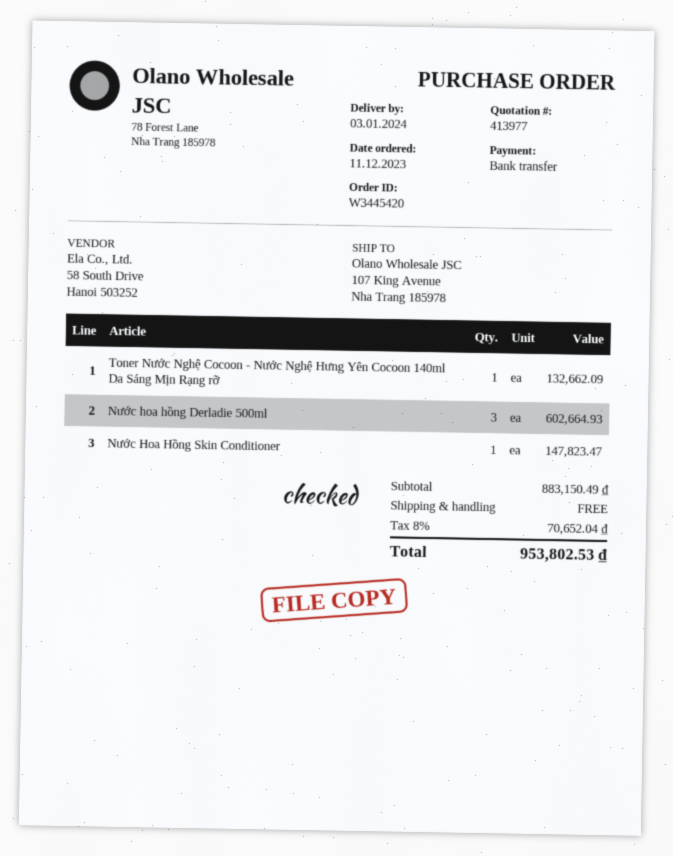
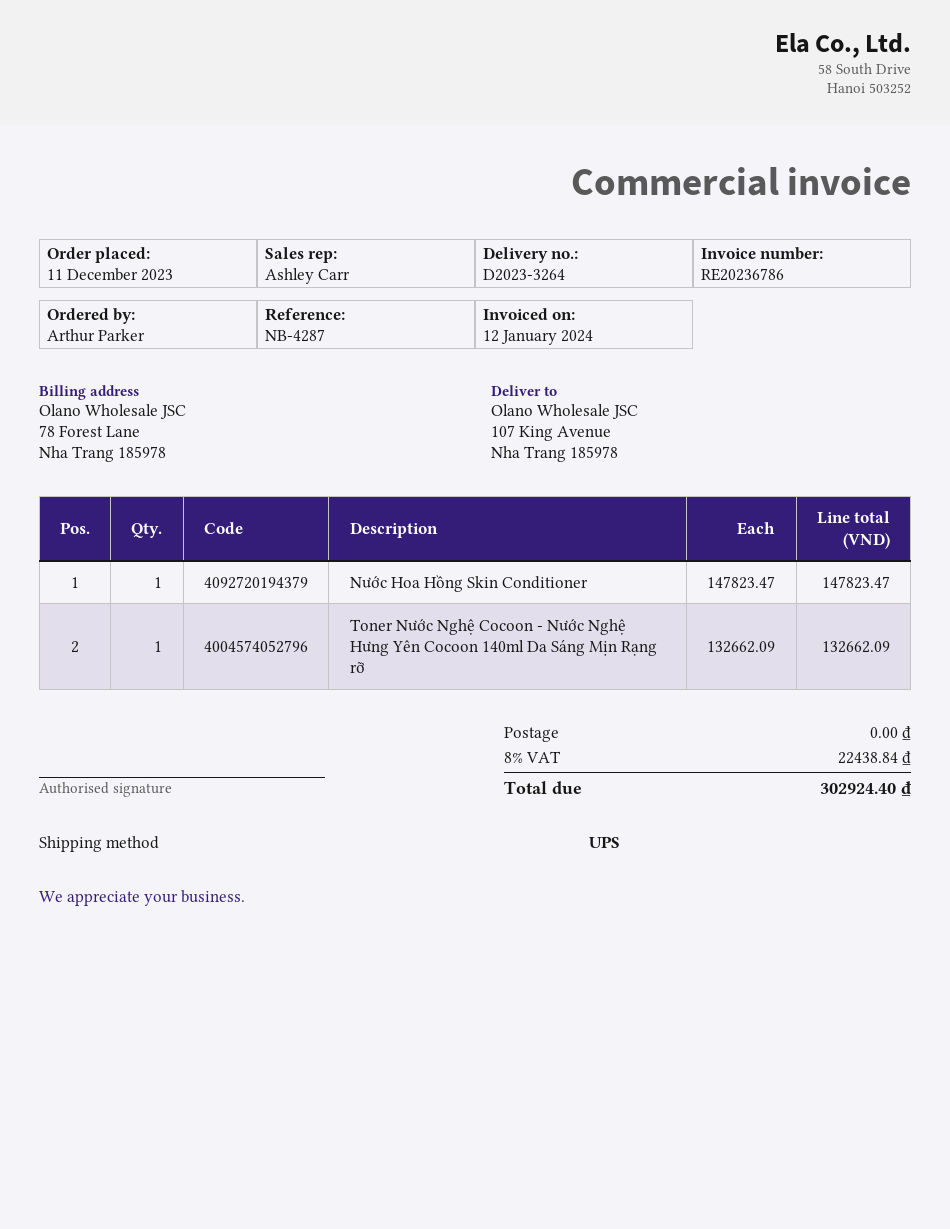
Nước hoa hồng Derladie 500ml: 3 for 602664.93 -> none
tax: 8% = 70652.04 -> 8% = 22438.84
total: 953802.53 -> 302924.40

